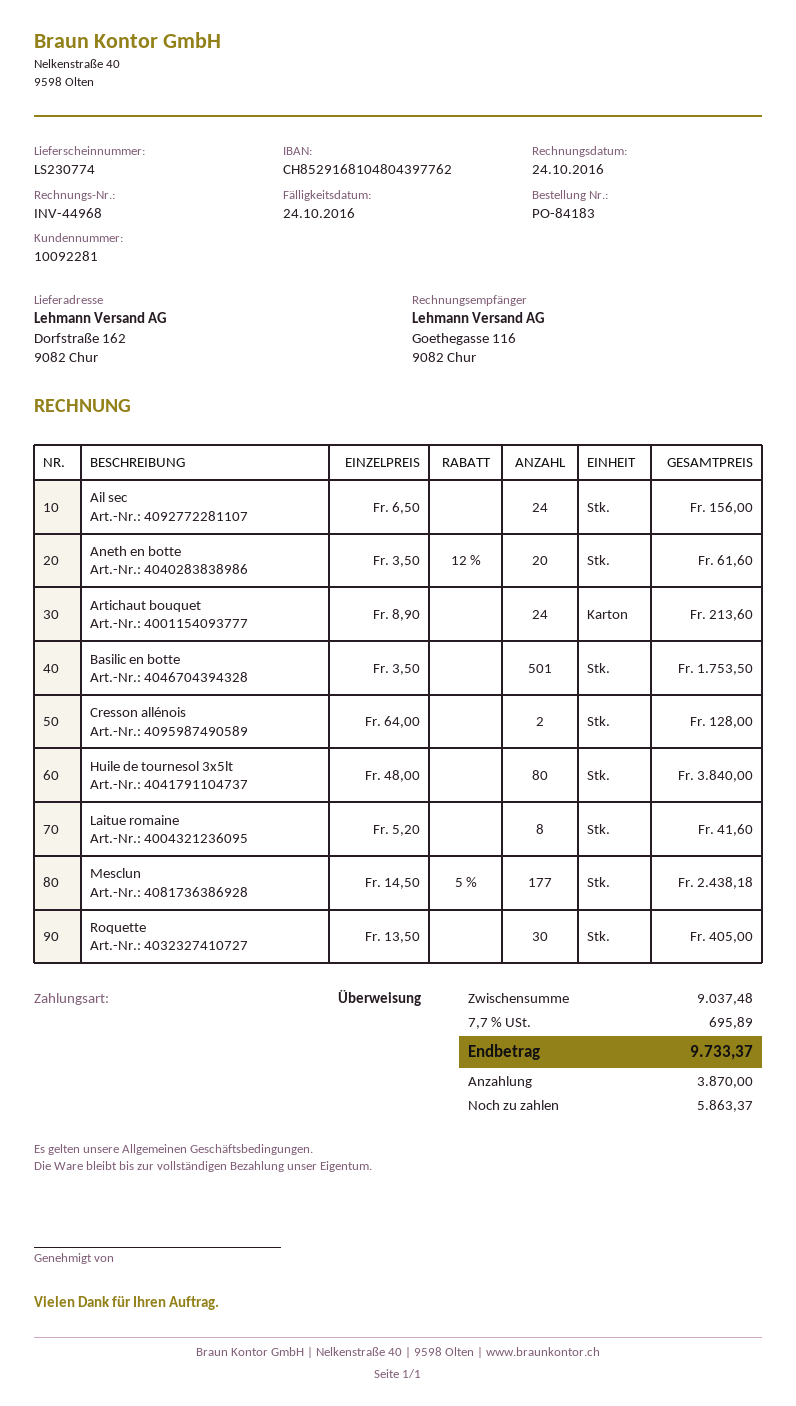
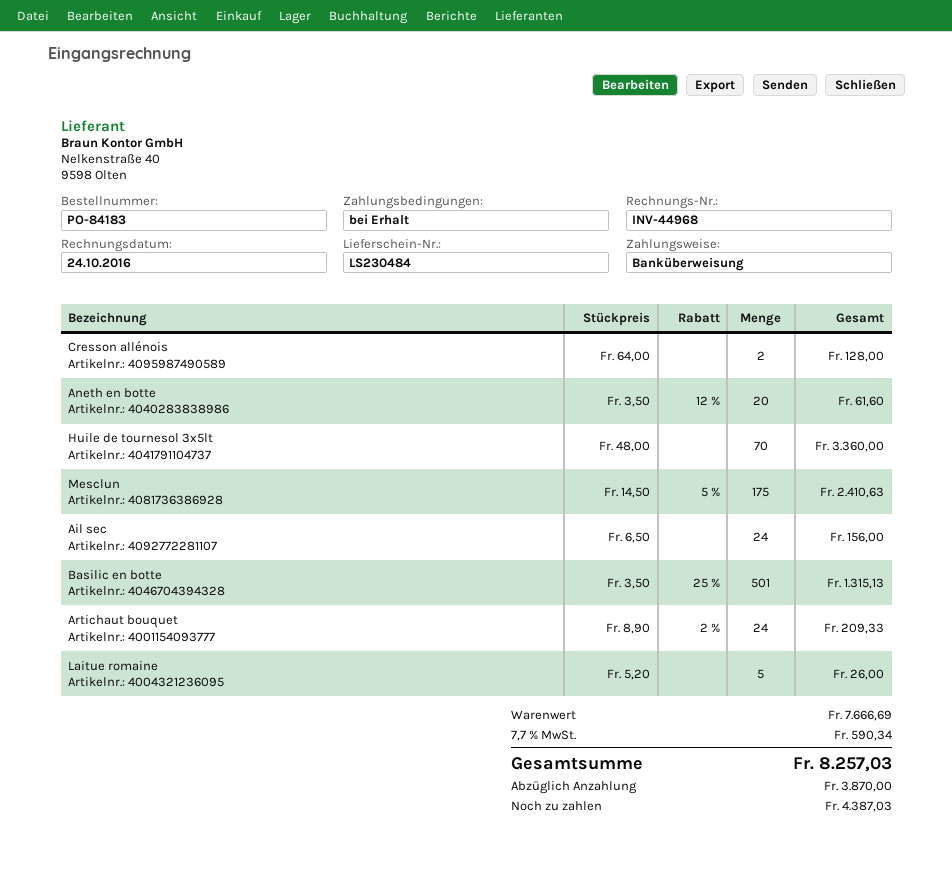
delivery note number: LS230774 -> LS230484
Artichaut bouquet: 24 x 8.90 = 213.60 -> 24 x 8.90 - 2% = 209.33
Basilic en botte: 501 x 3.50 = 1753.50 -> 501 x 3.50 - 25% = 1315.13
Huile de tournesol 3x5lt: 80 x 48.00 = 3840.00 -> 70 x 48.00 = 3360.00
Laitue romaine: 8 x 5.20 = 41.60 -> 5 x 5.20 = 26.00
Mesclun: 177 x 14.50 - 5% = 2438.18 -> 175 x 14.50 - 5% = 2410.63
Roquette: 30 x 13.50 = 405.00 -> none
subtotal: 9037.48 -> 7666.69
tax: 7.7% = 695.89 -> 7.7% = 590.34
total: 9733.37 -> 8257.03
balance: 5863.37 -> 4387.03

